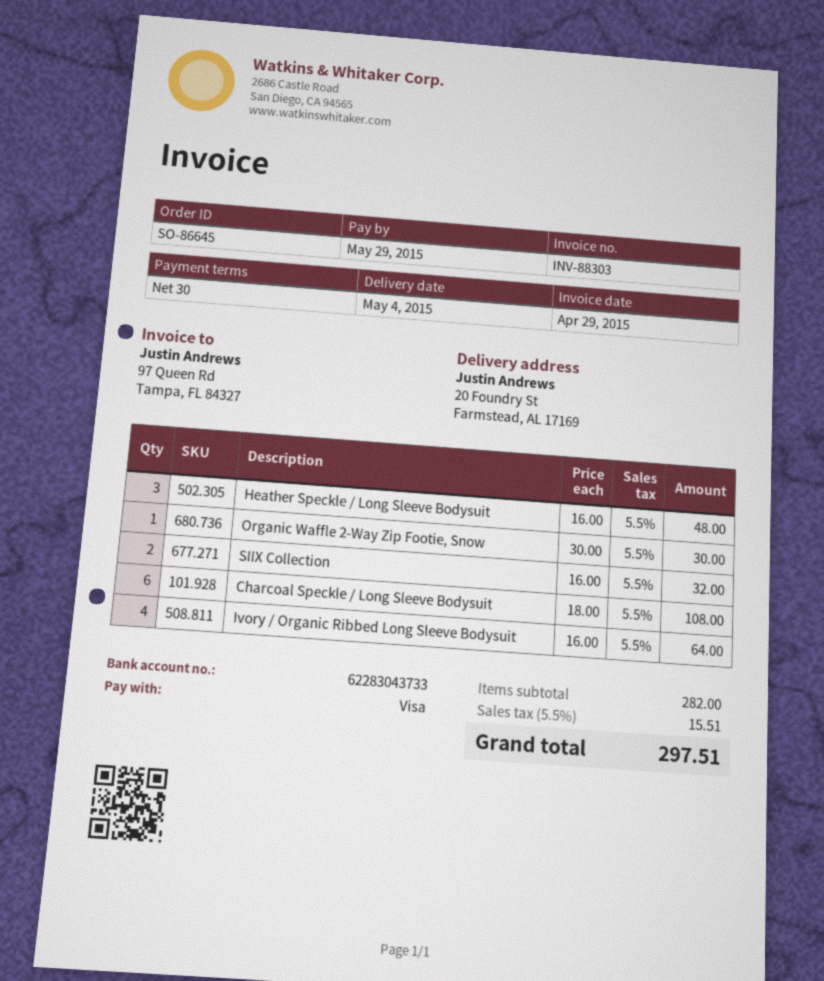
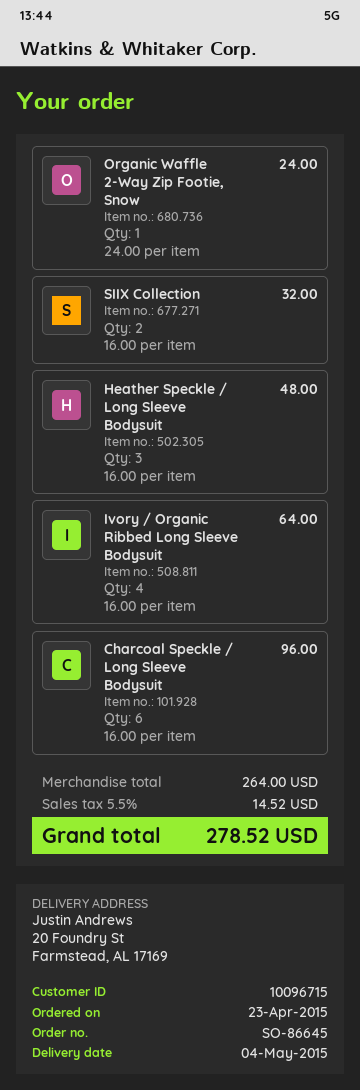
Organic Waffle 2-Way Zip Footie, Snow: 1 x 30.00 = 30.00 -> 1 x 24.00 = 24.00
Charcoal Speckle / Long Sleeve Bodysuit: 6 x 18.00 = 108.00 -> 6 x 16.00 = 96.00
subtotal: 282.00 -> 264.00
tax: 5.5% = 15.51 -> 5.5% = 14.52
total: 297.51 -> 278.52

